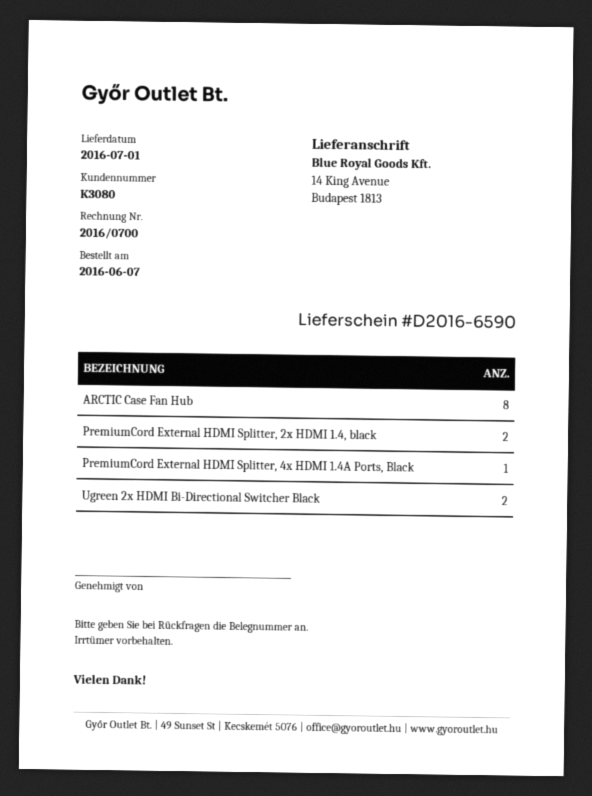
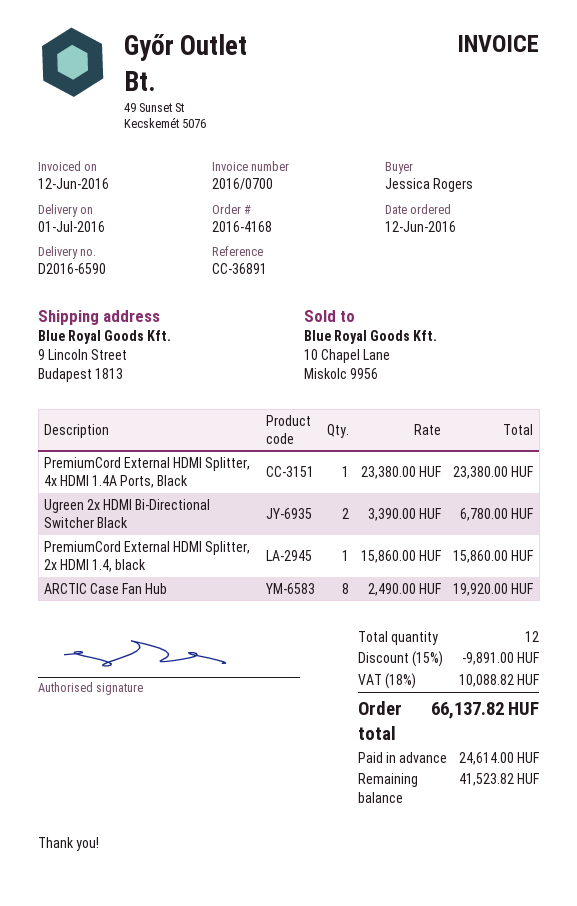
order date: 2016-06-07 -> 2016-06-12
ship to: 14 King Avenue, Budapest 1813 -> 9 Lincoln Street, Budapest 1813
PremiumCord External HDMI Splitter, 2x HDMI 1.4, black: 2 -> 1

